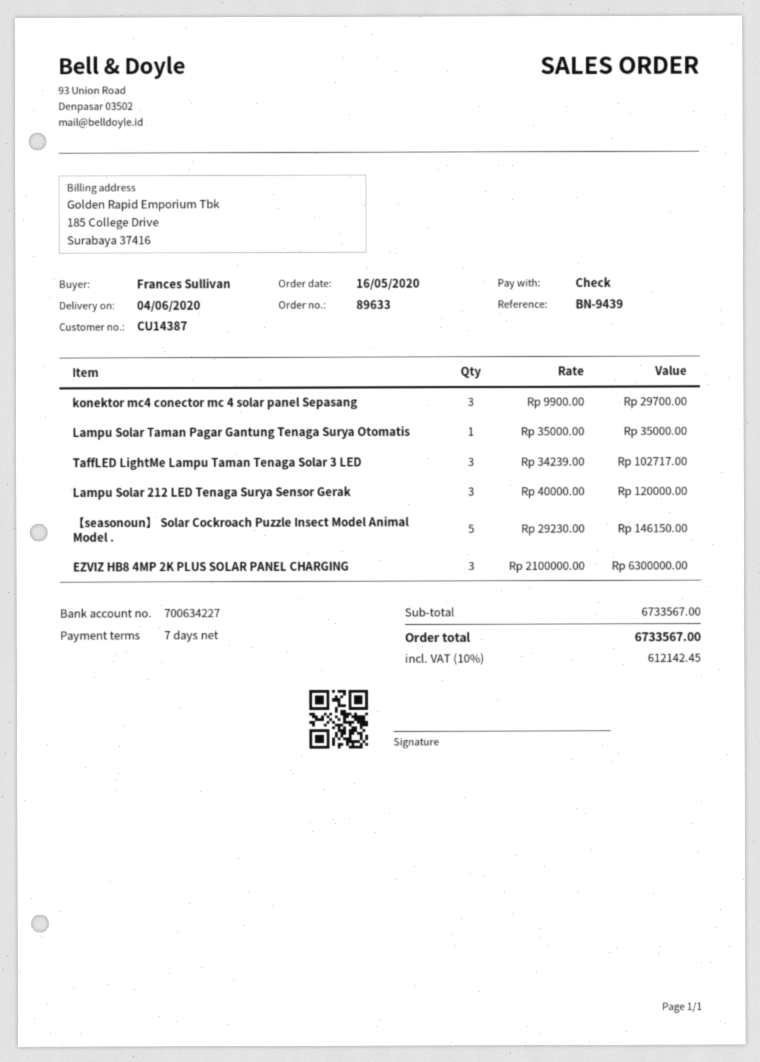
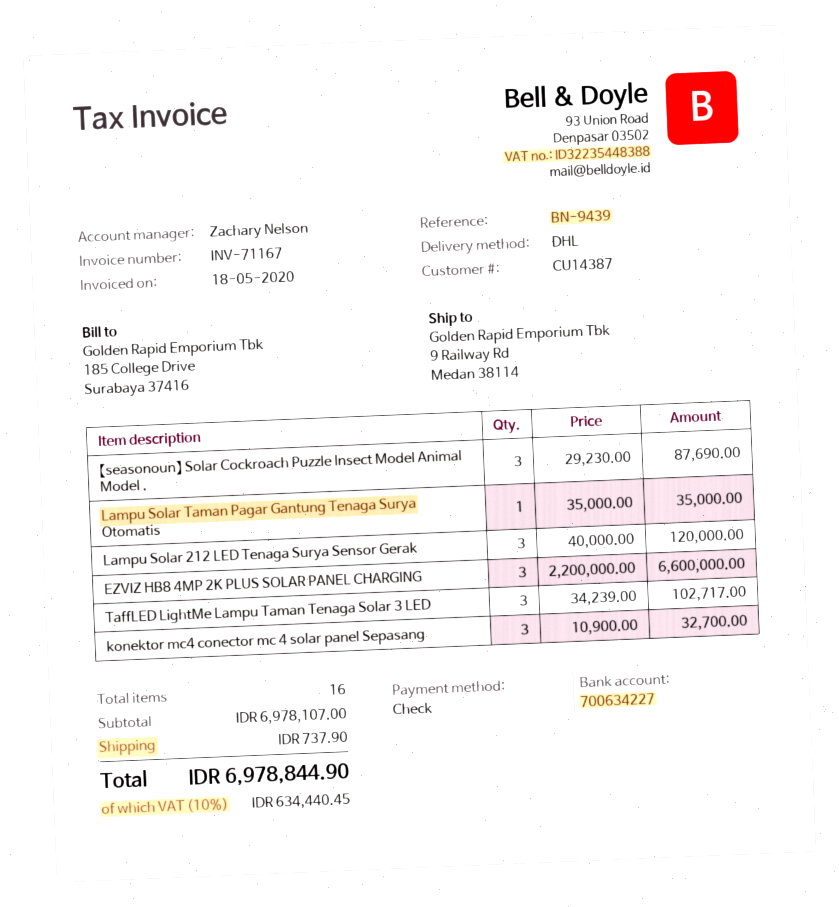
konektor mc4 conector mc 4 solar panel Sepasang: 3 x 9900.00 = 29700.00 -> 3 x 10900.00 = 32700.00
【seasonoun】 Solar Cockroach Puzzle Insect Model Animal Model .: 5 x 29230.00 = 146150.00 -> 3 x 29230.00 = 87690.00
EZVIZ HB8 4MP 2K PLUS SOLAR PANEL CHARGING: 3 x 2100000.00 = 6300000.00 -> 3 x 2200000.00 = 6600000.00
subtotal: 6733567.00 -> 6978107.00
shipping: none -> 737.90
tax: 10% = 612142.45 -> 10% = 634440.45
total: 6733567.00 -> 6978844.90

